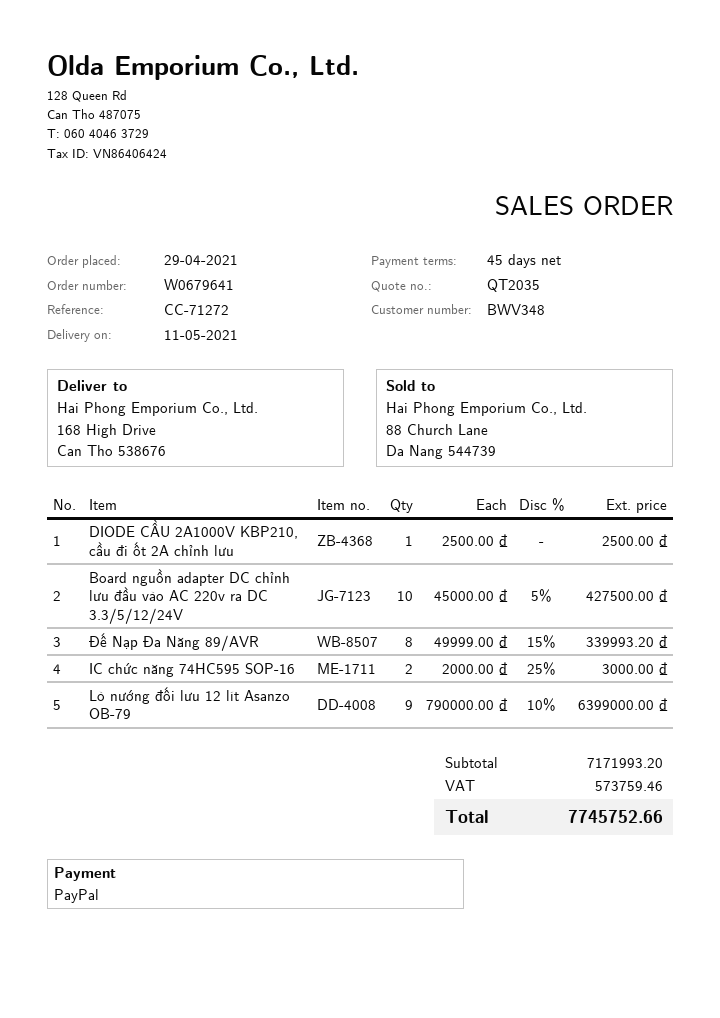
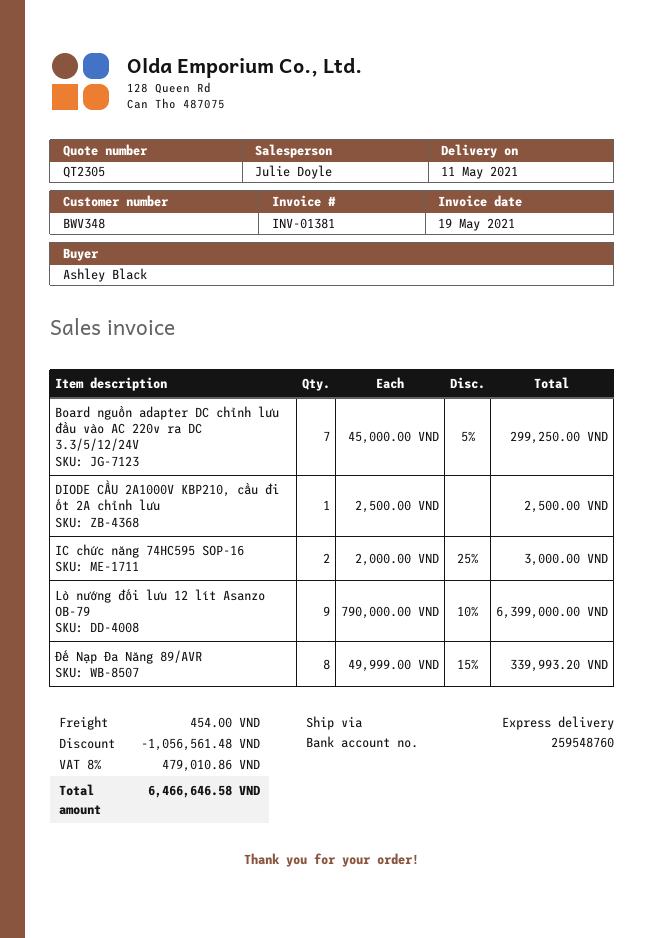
quote number: QT2035 -> QT2305
Board nguồn adapter DC chỉnh lưu đầu vào AC 220v ra DC 3.3/5/12/24V: 10 x 45000.00 - 5% = 427500.00 -> 7 x 45000.00 - 5% = 299250.00
discount: none -> 1056561.48
shipping: none -> 454.00
tax: 573759.46 -> 479010.86
total: 7745752.66 -> 6466646.58

